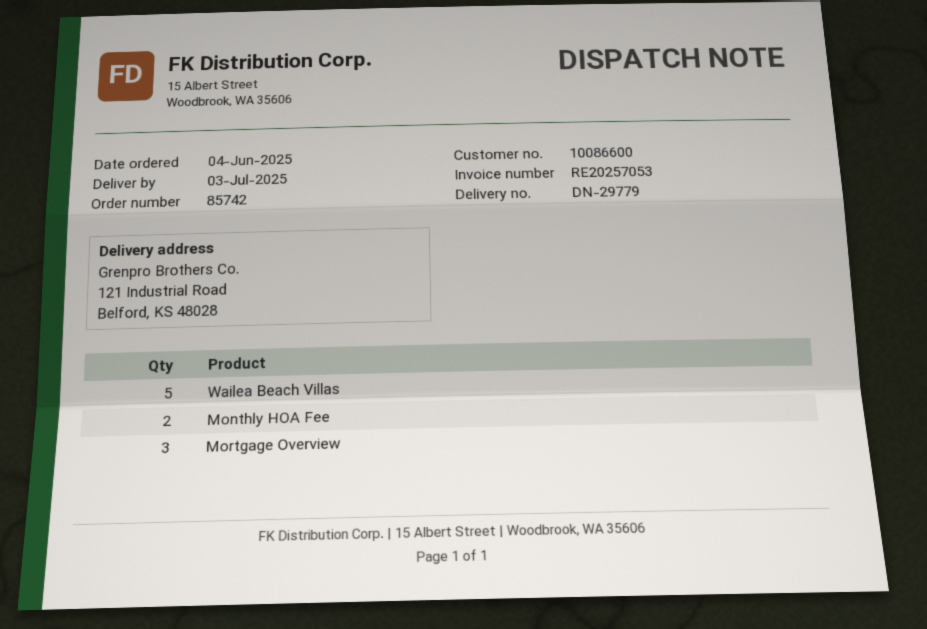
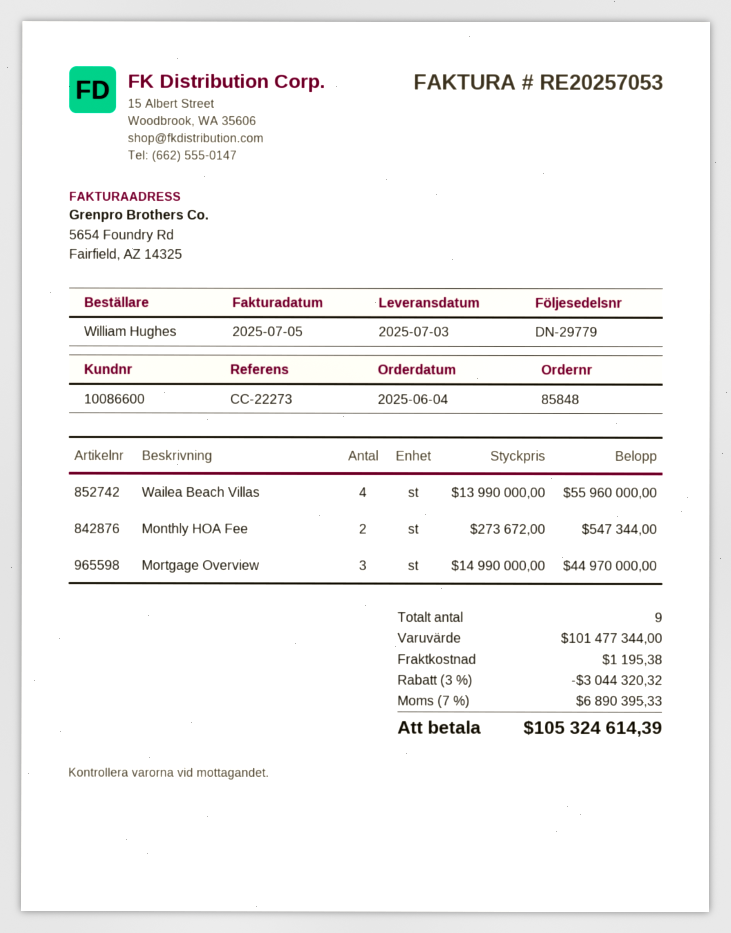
order number: 85742 -> 85848
Wailea Beach Villas: 5 -> 4

